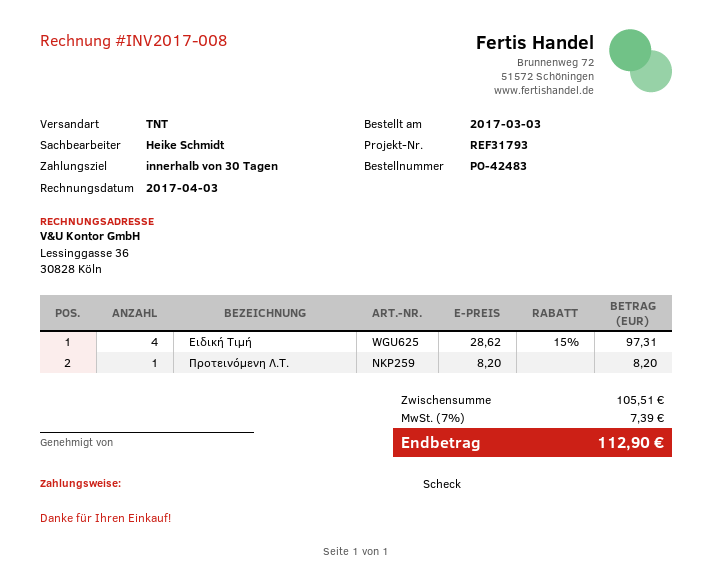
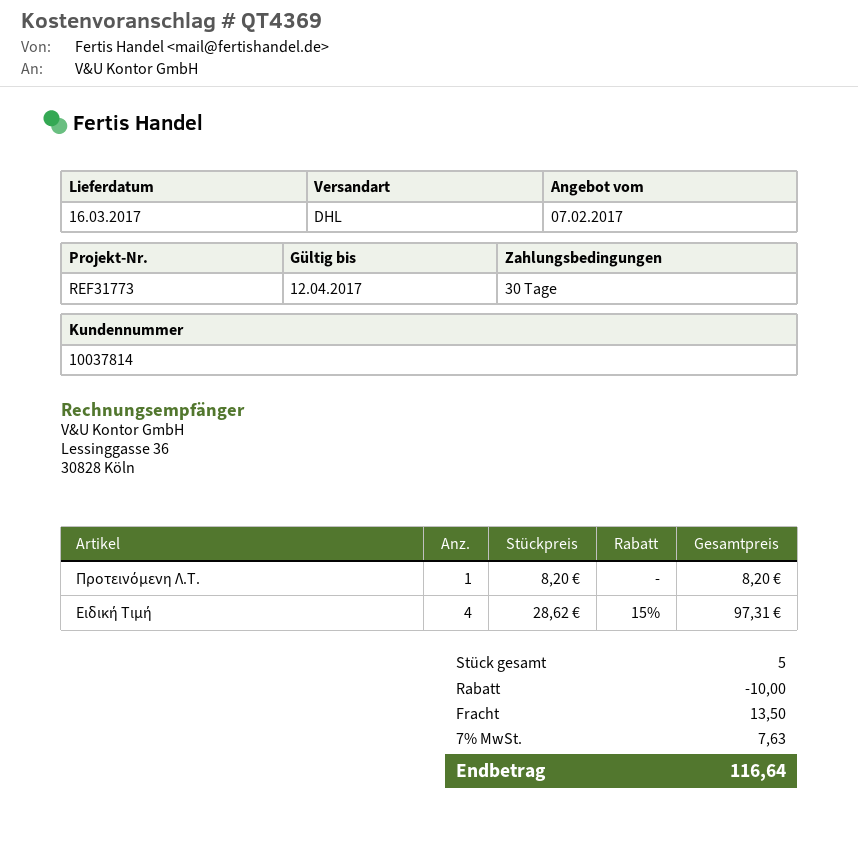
reference: REF31793 -> REF31773
shipping method: TNT -> DHL
discount: none -> 10.00
shipping: none -> 13.50
tax: 7% = 7.39 -> 7% = 7.63
total: 112.90 -> 116.64

